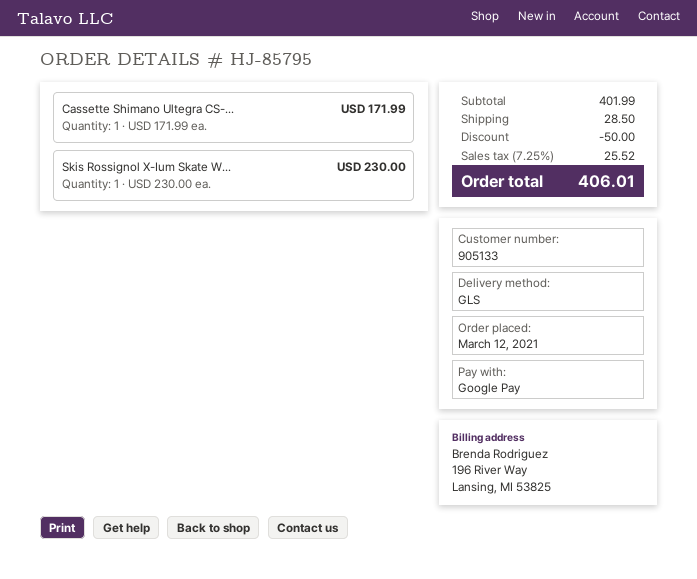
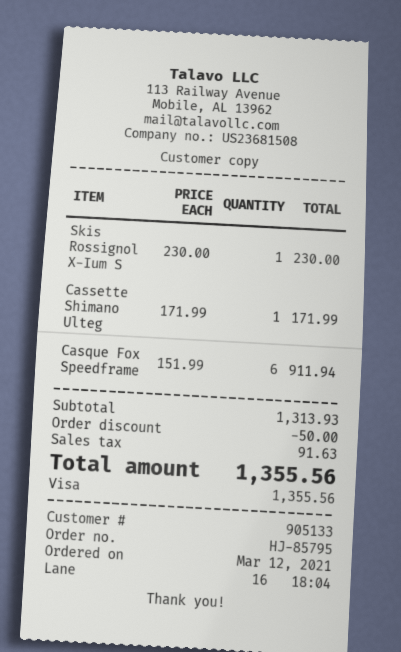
payment method: Google Pay -> Visa
Casque Fox Speedframe: none -> 6 x 151.99 = 911.94
subtotal: 401.99 -> 1313.93
shipping: 28.50 -> none
tax: 25.52 -> 91.63
total: 406.01 -> 1355.56

